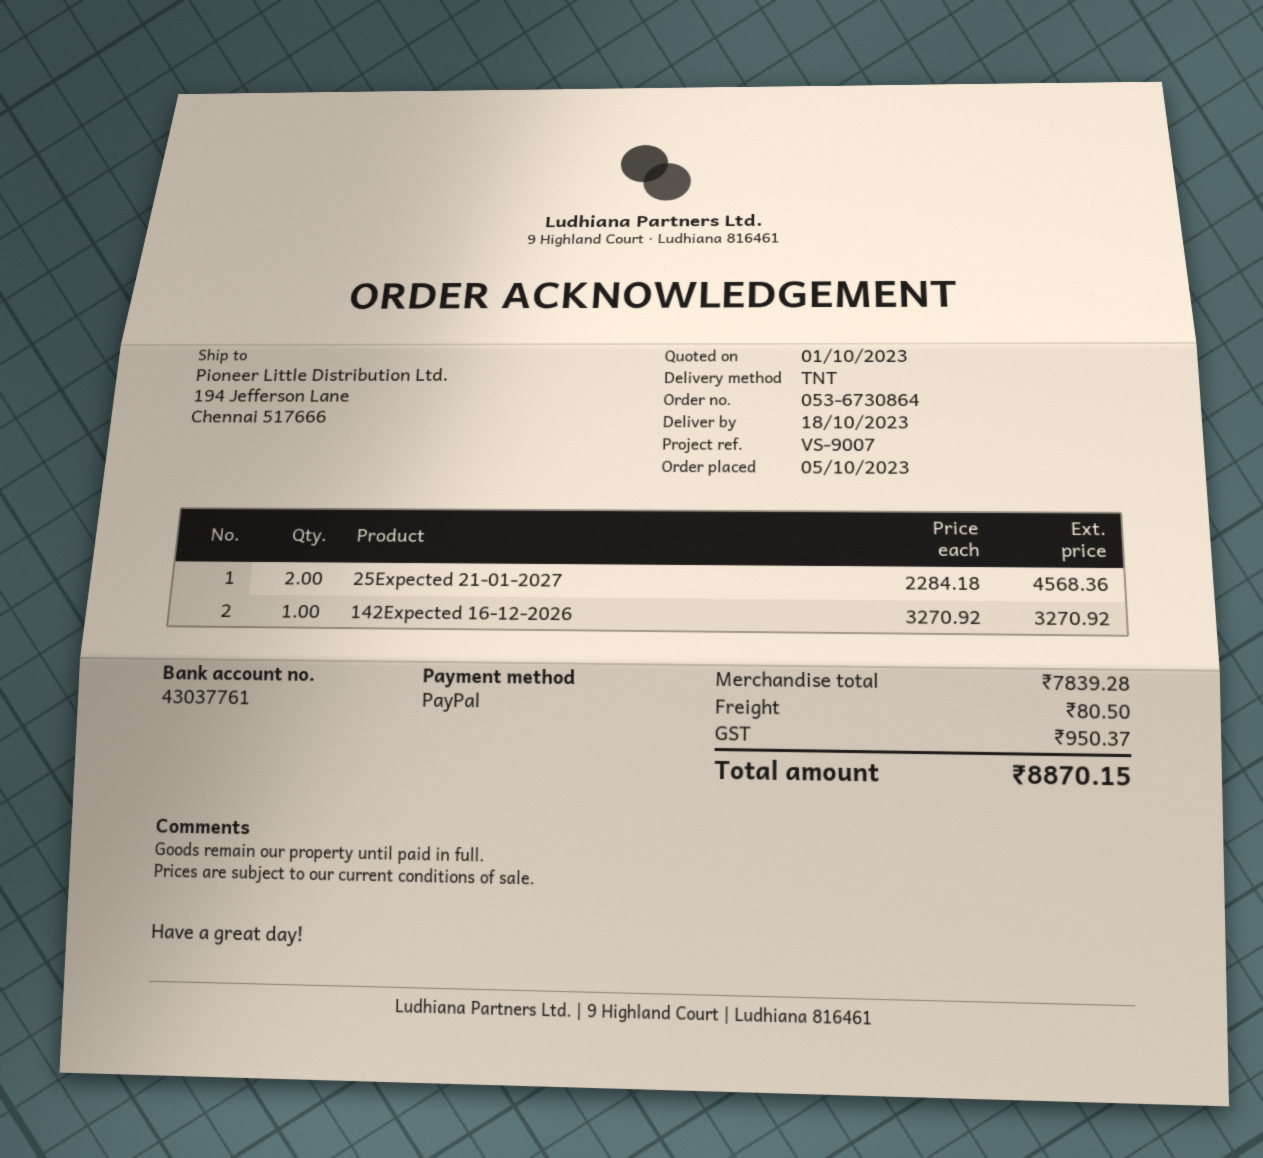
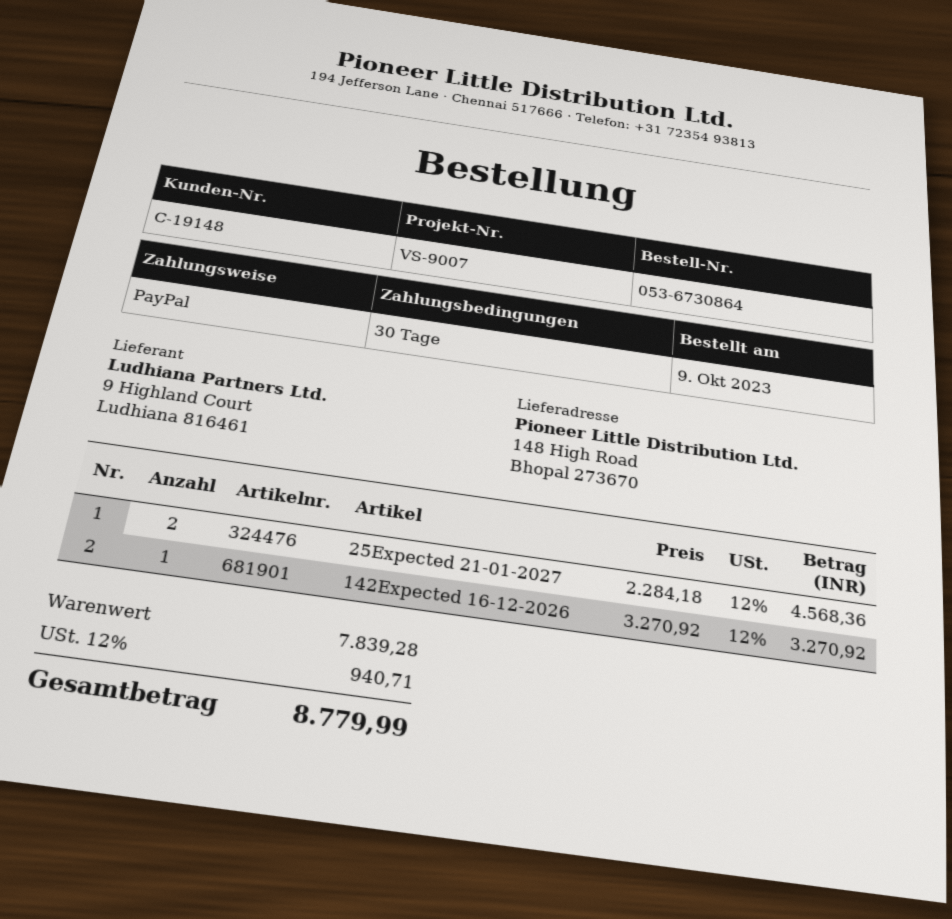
order date: 2023-10-05 -> 2023-10-09
ship to: 194 Jefferson Lane, Chennai 517666 -> 148 High Road, Bhopal 273670
shipping: 80.50 -> none
tax: 950.37 -> 940.71
total: 8870.15 -> 8779.99

